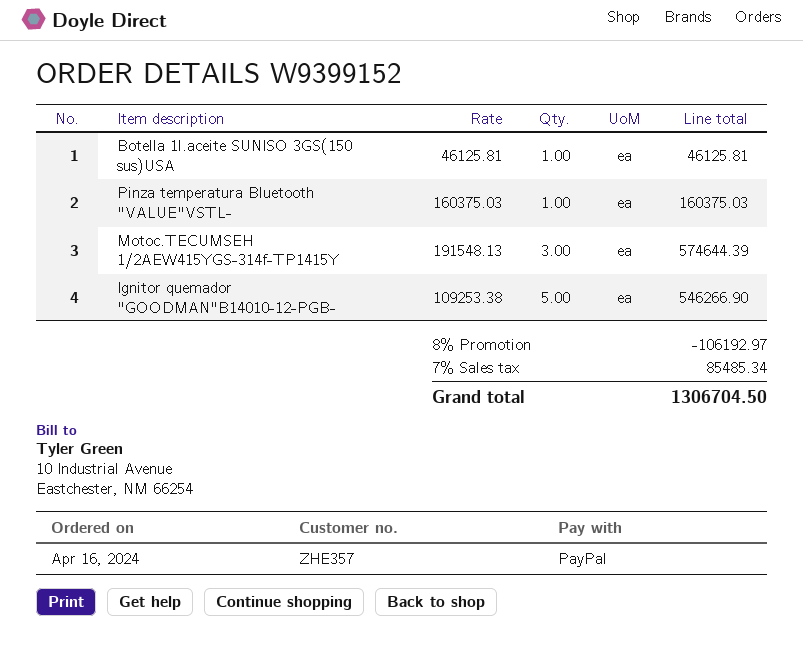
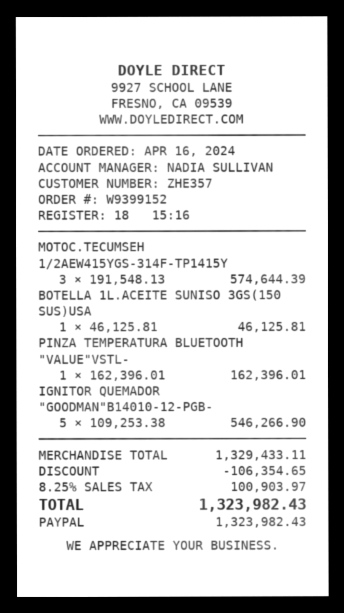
Pinza temperatura Bluetooth "VALUE"VSTL-: 1 x 160375.03 = 160375.03 -> 1 x 162396.01 = 162396.01
discount: 106192.97 -> 106354.65
tax: 7% = 85485.34 -> 8.25% = 100903.97
total: 1306704.50 -> 1323982.43

